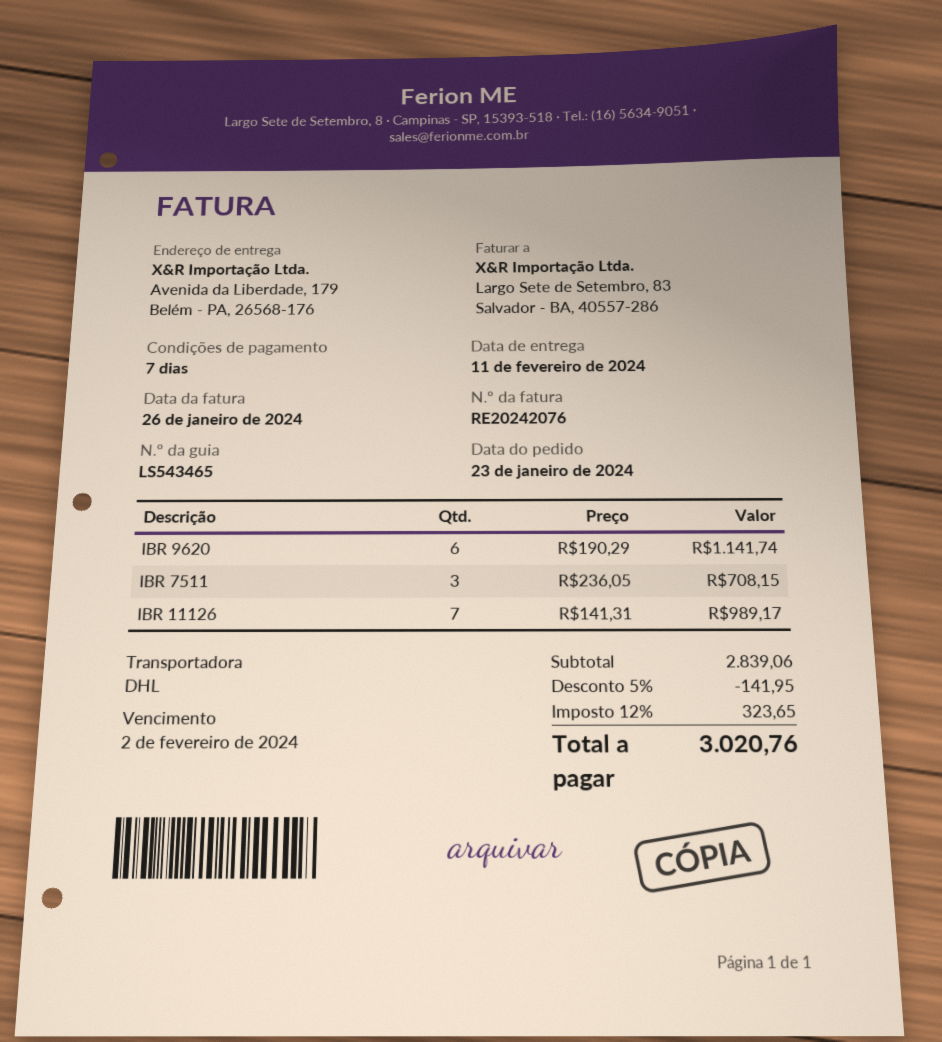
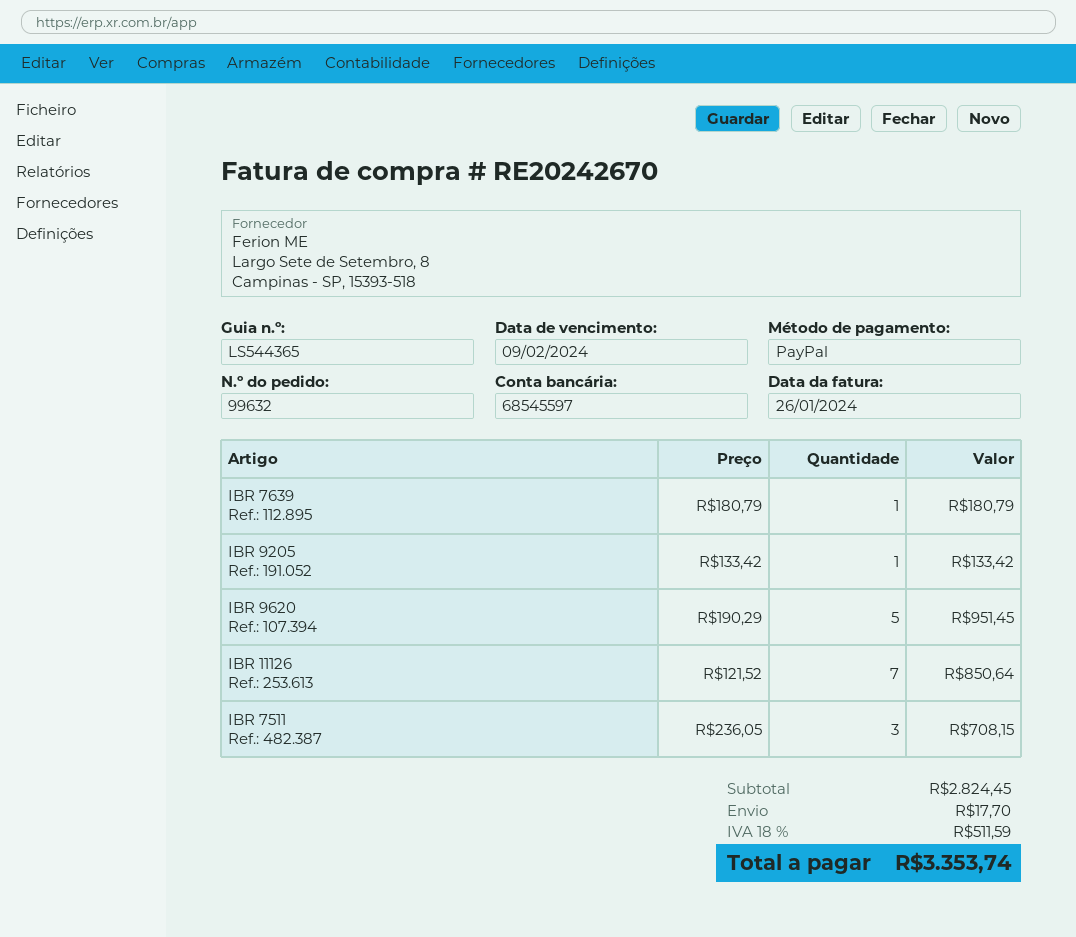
delivery note number: LS543465 -> LS544365
invoice number: RE20242076 -> RE20242670
due date: 2024-02-02 -> 2024-02-09
IBR 9620: 6 x 190.29 = 1141.74 -> 5 x 190.29 = 951.45
IBR 11126: 7 x 141.31 = 989.17 -> 7 x 121.52 = 850.64
IBR 7639: none -> 1 x 180.79 = 180.79
IBR 9205: none -> 1 x 133.42 = 133.42
subtotal: 2839.06 -> 2824.45
discount: 5% = 141.95 -> none
shipping: none -> 17.70
tax: 12% = 323.65 -> 18% = 511.59
total: 3020.76 -> 3353.74

